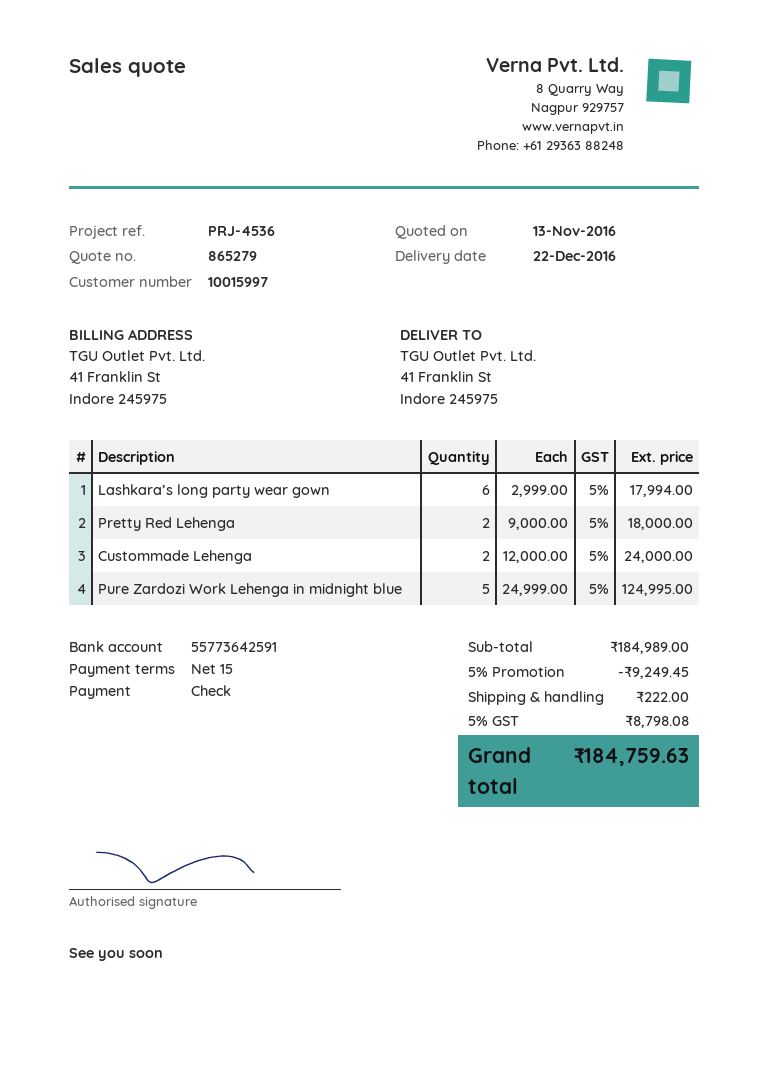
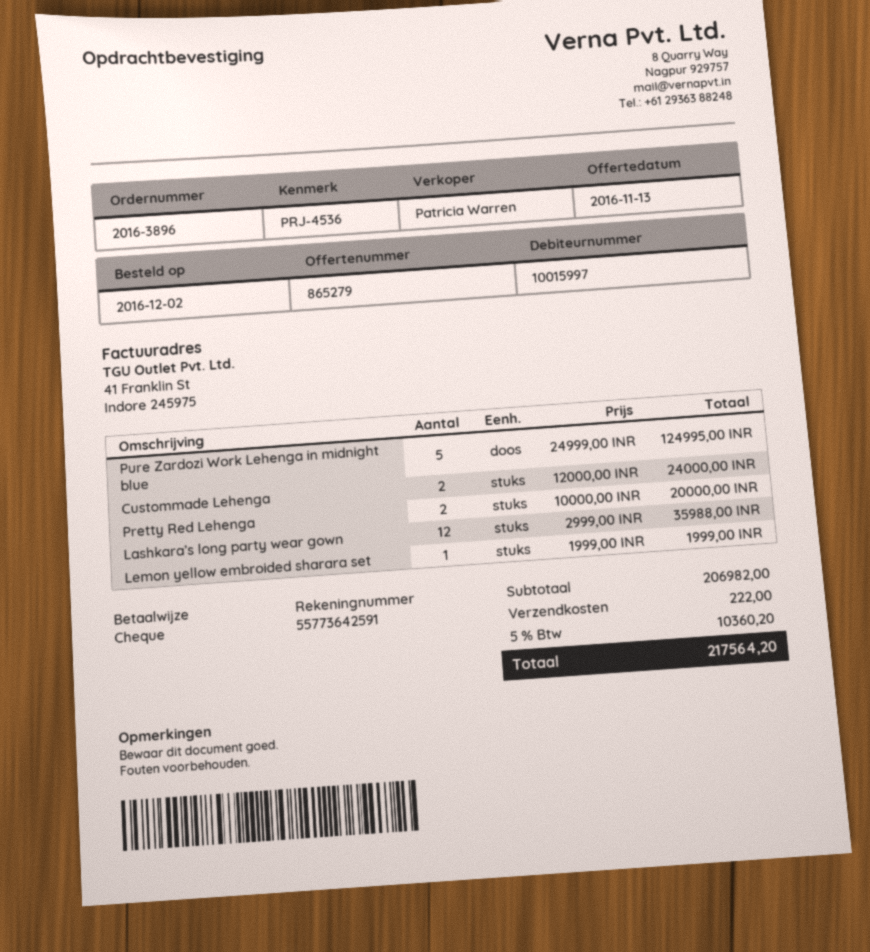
Lashkara’s long party wear gown: 6 x 2999.00 = 17994.00 -> 12 x 2999.00 = 35988.00
Pretty Red Lehenga: 2 x 9000.00 = 18000.00 -> 2 x 10000.00 = 20000.00
Lemon yellow embroided sharara set: none -> 1 x 1999.00 = 1999.00
subtotal: 184989.00 -> 206982.00
discount: 5% = 9249.45 -> none
tax: 5% = 8798.08 -> 5% = 10360.20
total: 184759.63 -> 217564.20

